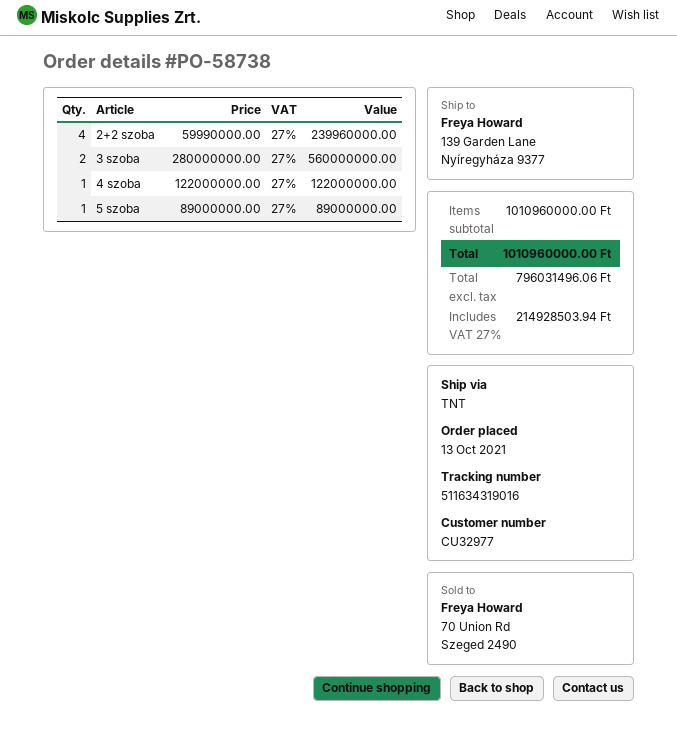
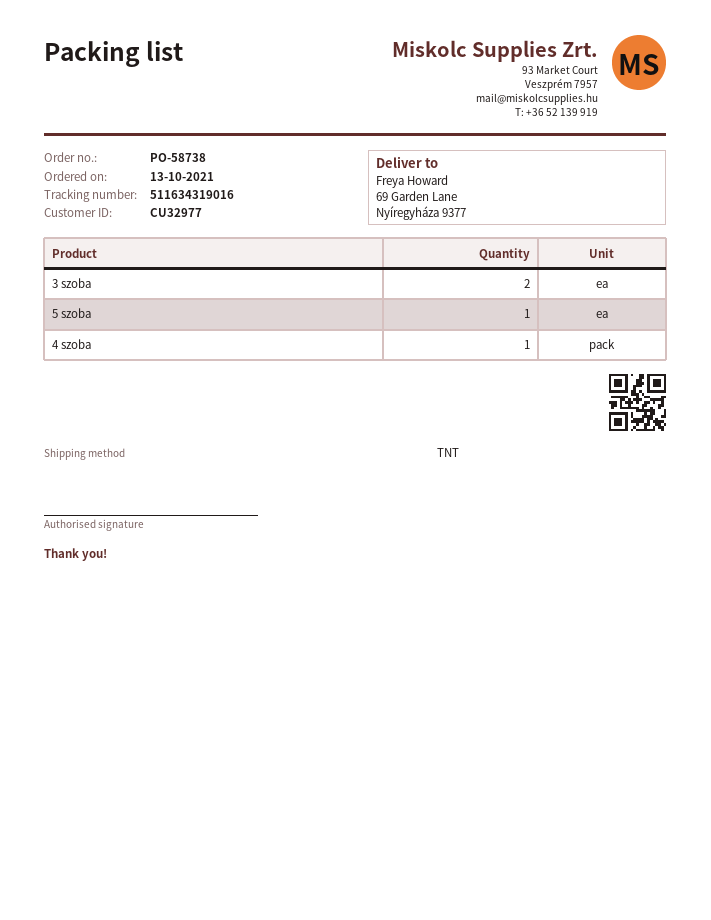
ship to: 139 Garden Lane, Nyíregyháza 9377 -> 69 Garden Lane, Nyíregyháza 9377
2+2 szoba: 4 -> none

